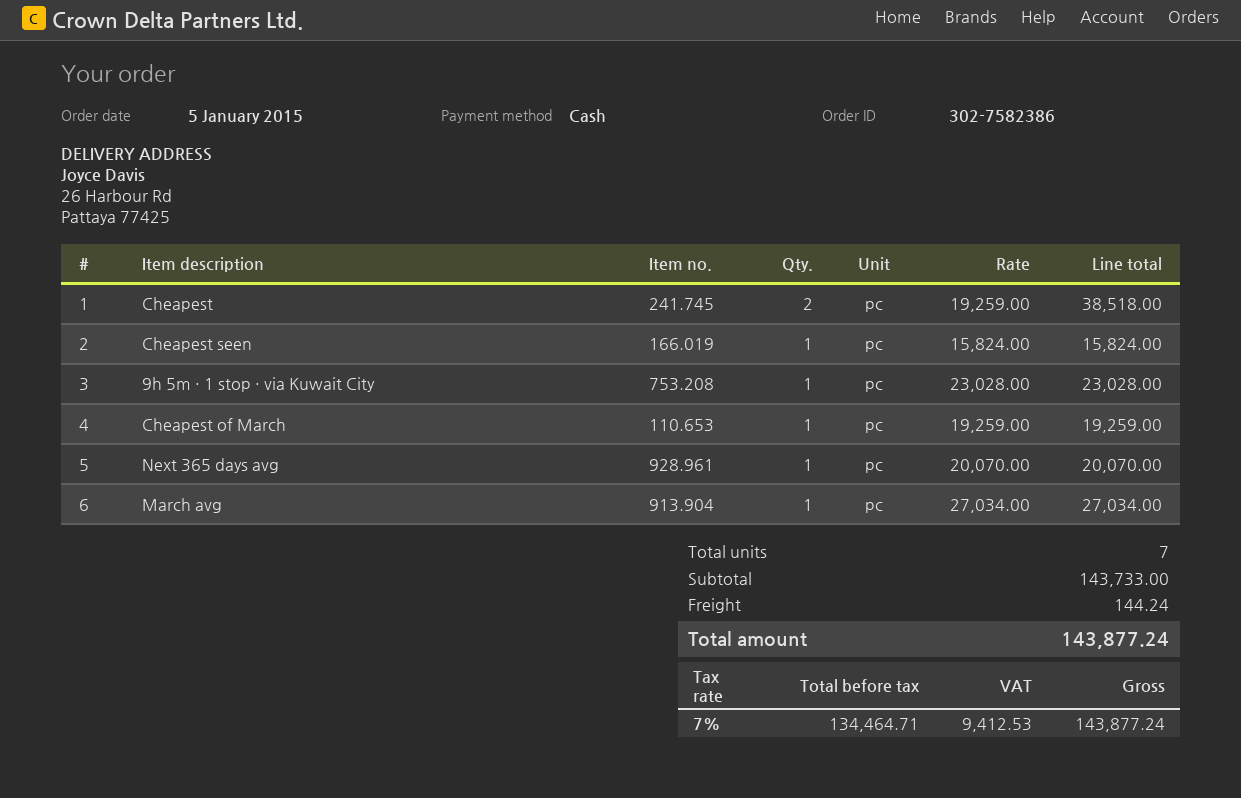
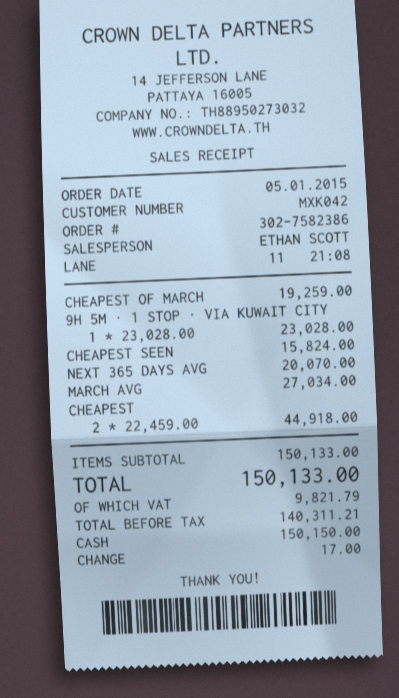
Cheapest: 2 x 19259.00 = 38518.00 -> 2 x 22459.00 = 44918.00
subtotal: 143733.00 -> 150133.00
shipping: 144.24 -> none
net: 134464.71 -> 140311.21
tax: 9412.53 -> 9821.79
total: 143877.24 -> 150133.00

